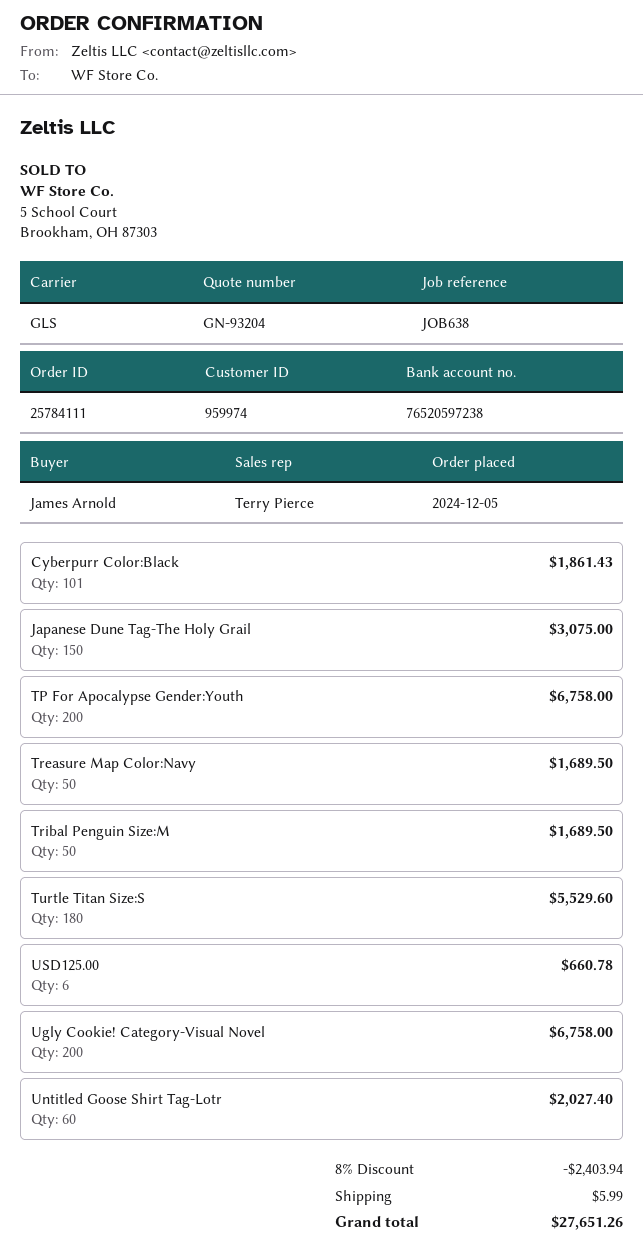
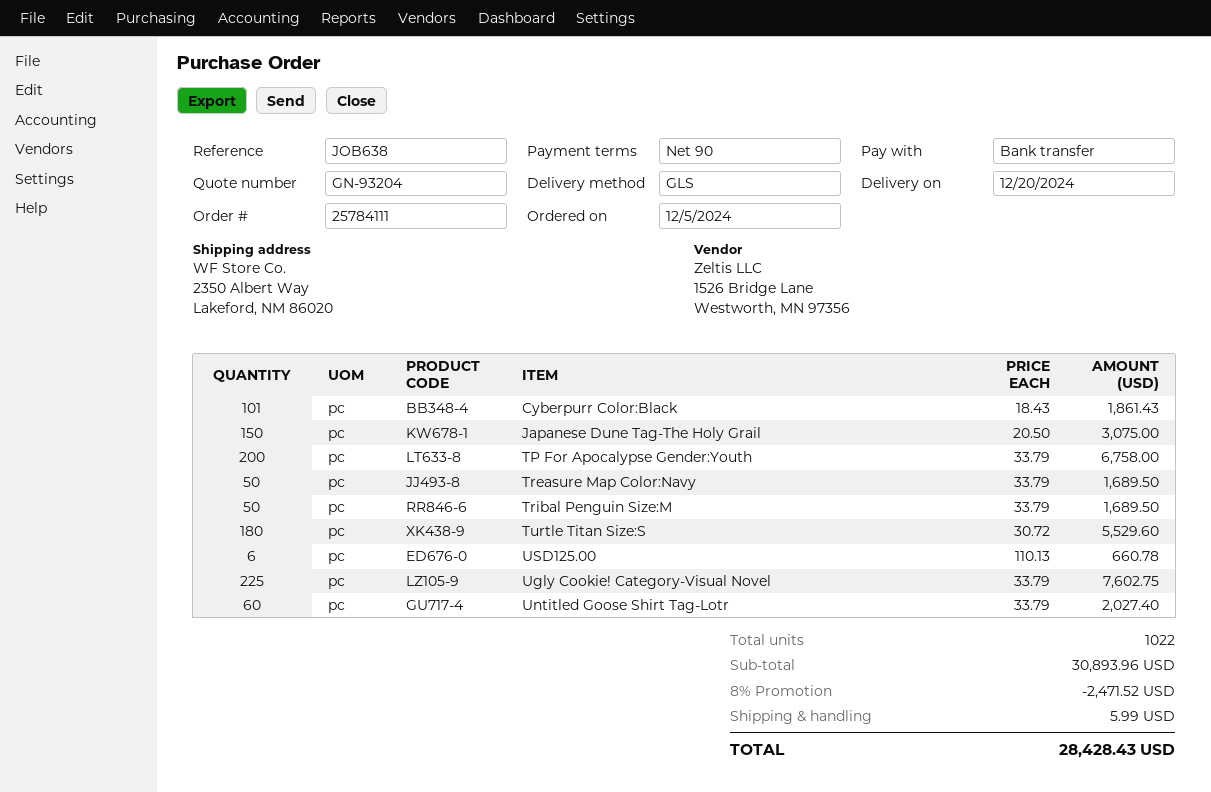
Ugly Cookie! Category-Visual Novel: 200 for 6758.00 -> 225 for 7602.75
discount: 8% = 2403.94 -> 8% = 2471.52
total: 27651.26 -> 28428.43

